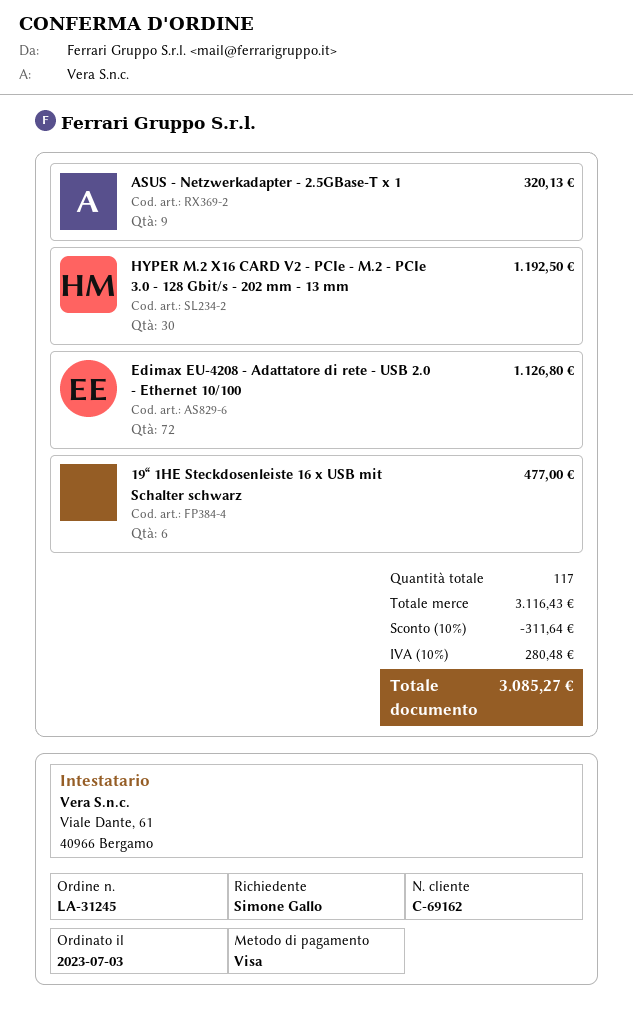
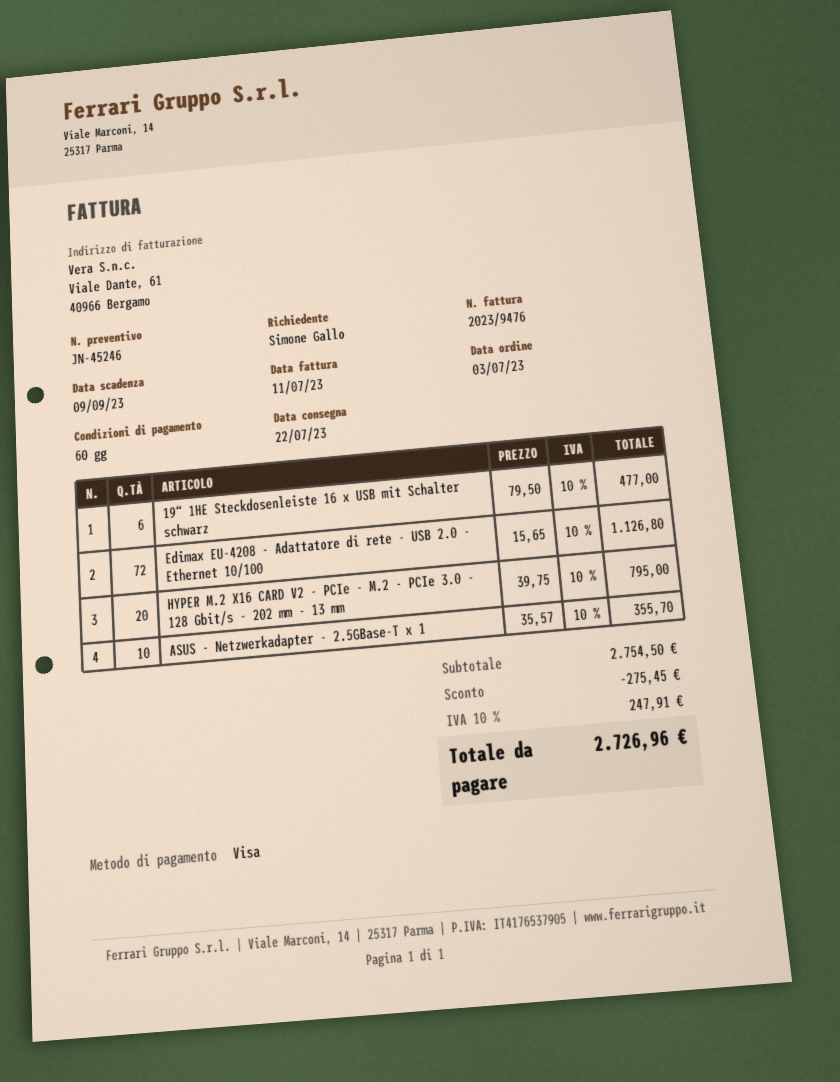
ASUS - Netzwerkadapter - 2.5GBase-T x 1: 9 for 320.13 -> 10 for 355.70
HYPER M.2 X16 CARD V2 - PCIe - M.2 - PCIe 3.0 - 128 Gbit/s - 202 mm - 13 mm: 30 for 1192.50 -> 20 for 795.00
subtotal: 3116.43 -> 2754.50
discount: 311.64 -> 275.45
tax: 10% = 280.48 -> 10% = 247.91
total: 3085.27 -> 2726.96

